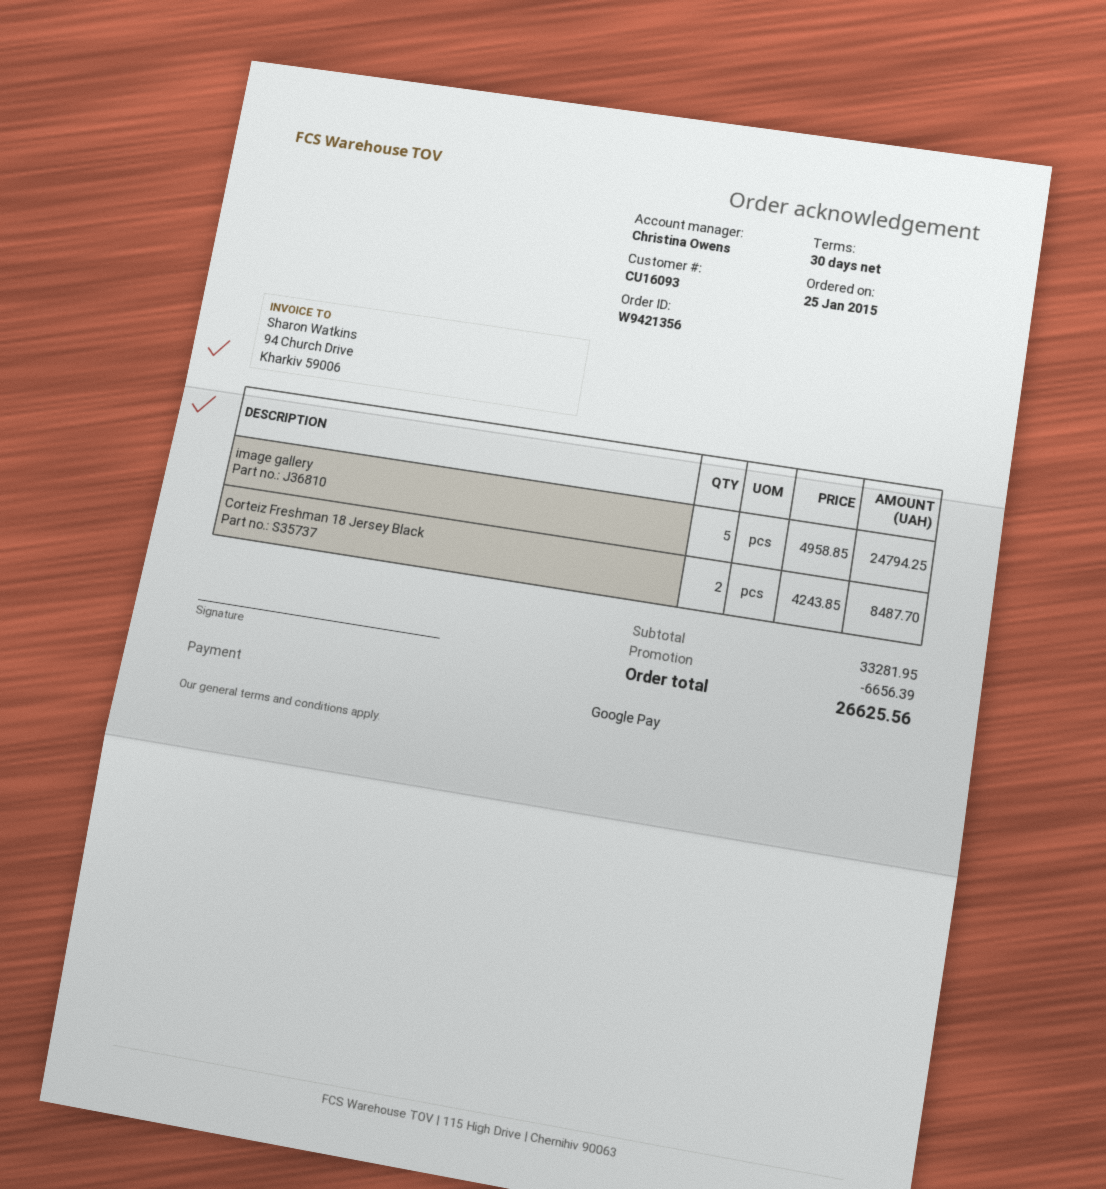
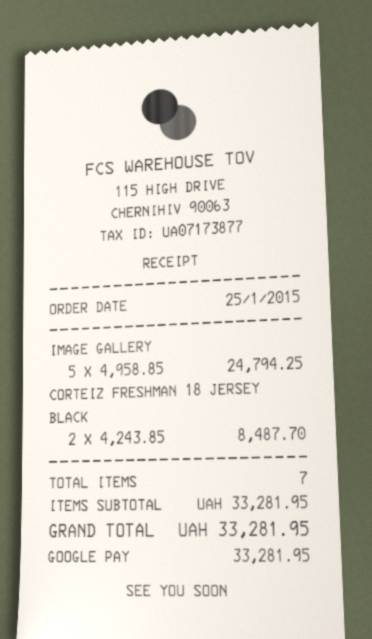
discount: 6656.39 -> none
total: 26625.56 -> 33281.95

